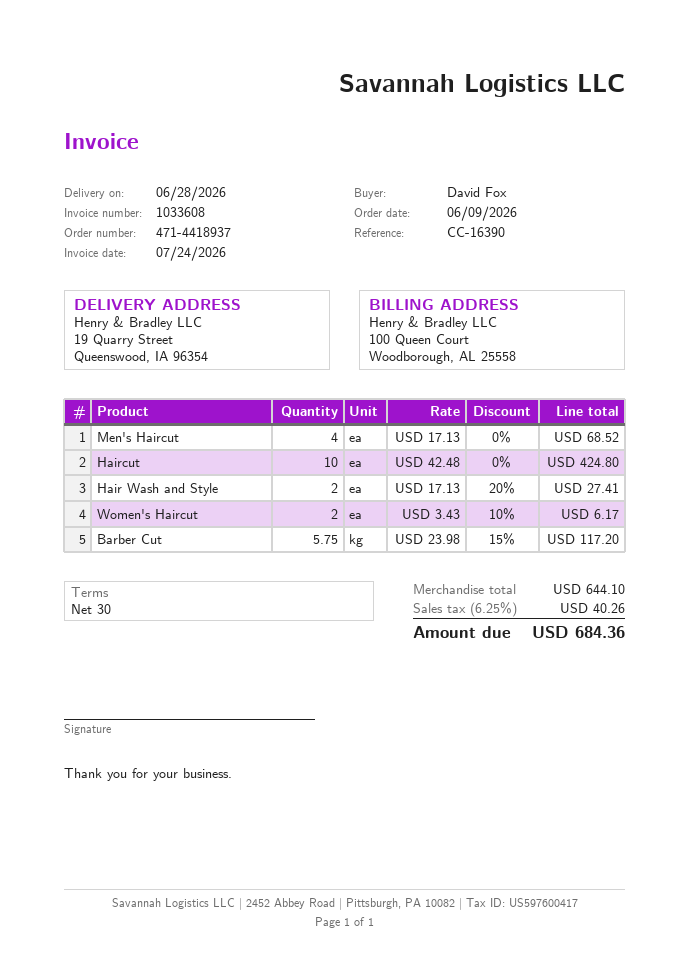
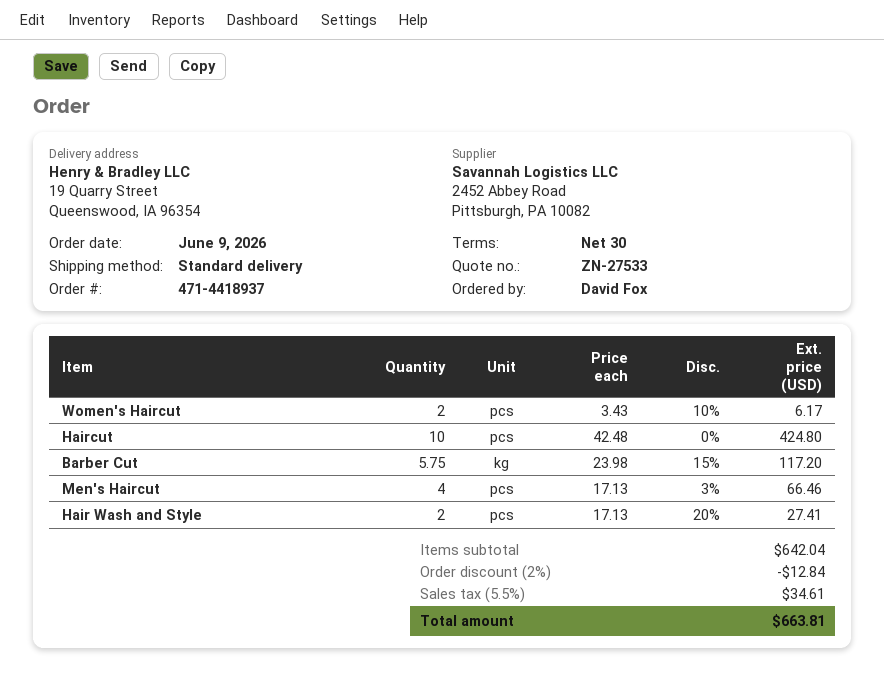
Men's Haircut: 4 x 17.13 = 68.52 -> 4 x 17.13 - 3% = 66.46
subtotal: 644.10 -> 642.04
discount: none -> 2% = 12.84
tax: 6.25% = 40.26 -> 5.5% = 34.61
total: 684.36 -> 663.81

